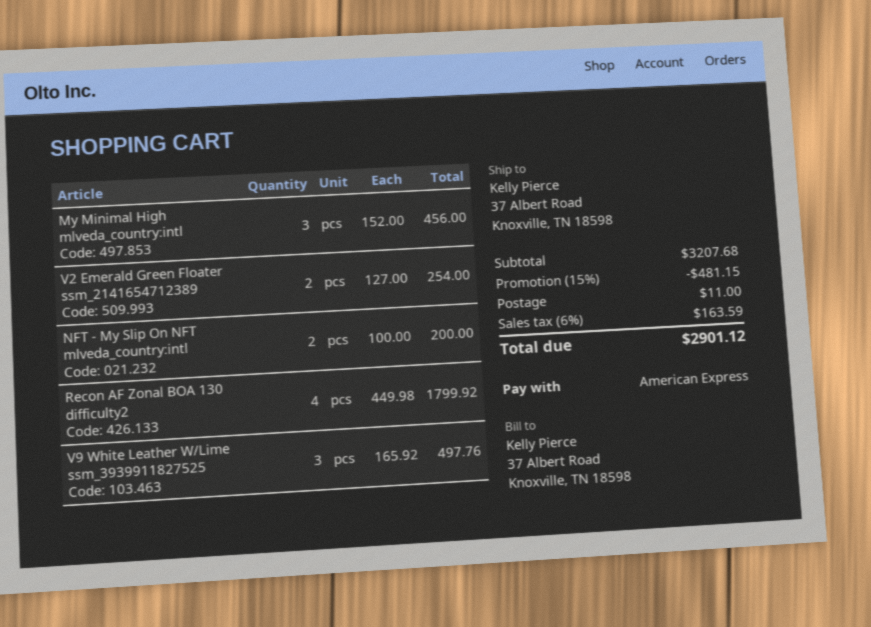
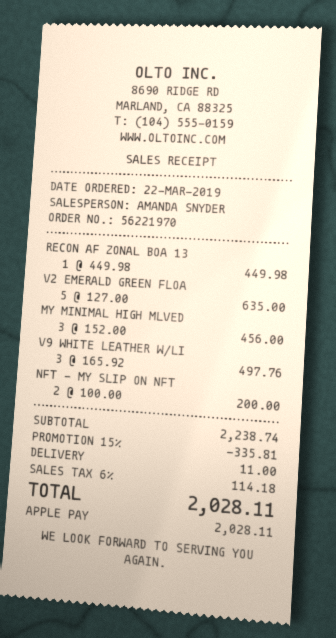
payment method: American Express -> Apple Pay
V2 Emerald Green Floater ssm_2141654712389: 2 x 127.00 = 254.00 -> 5 x 127.00 = 635.00
Recon AF Zonal BOA 130 difficulty2: 4 x 449.98 = 1799.92 -> 1 x 449.98 = 449.98
subtotal: 3207.68 -> 2238.74
discount: 15% = 481.15 -> 15% = 335.81
tax: 6% = 163.59 -> 6% = 114.18
total: 2901.12 -> 2028.11

